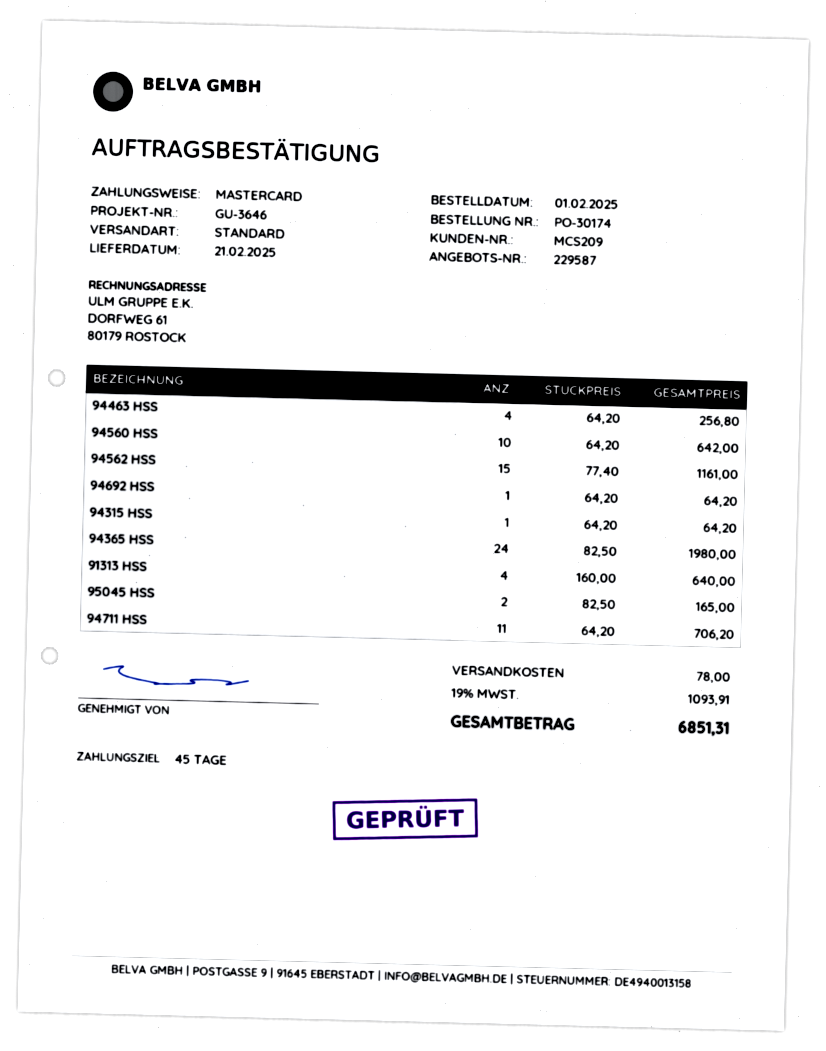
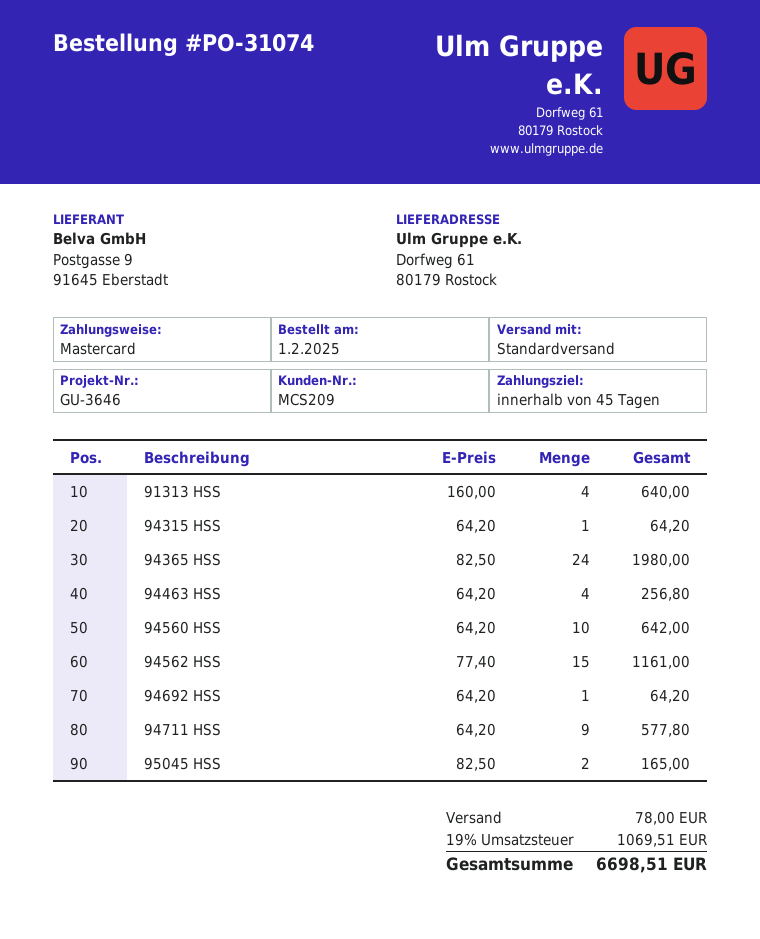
order number: PO-30174 -> PO-31074
94711 HSS: 11 x 64.20 = 706.20 -> 9 x 64.20 = 577.80
tax: 19% = 1093.91 -> 19% = 1069.51
total: 6851.31 -> 6698.51

